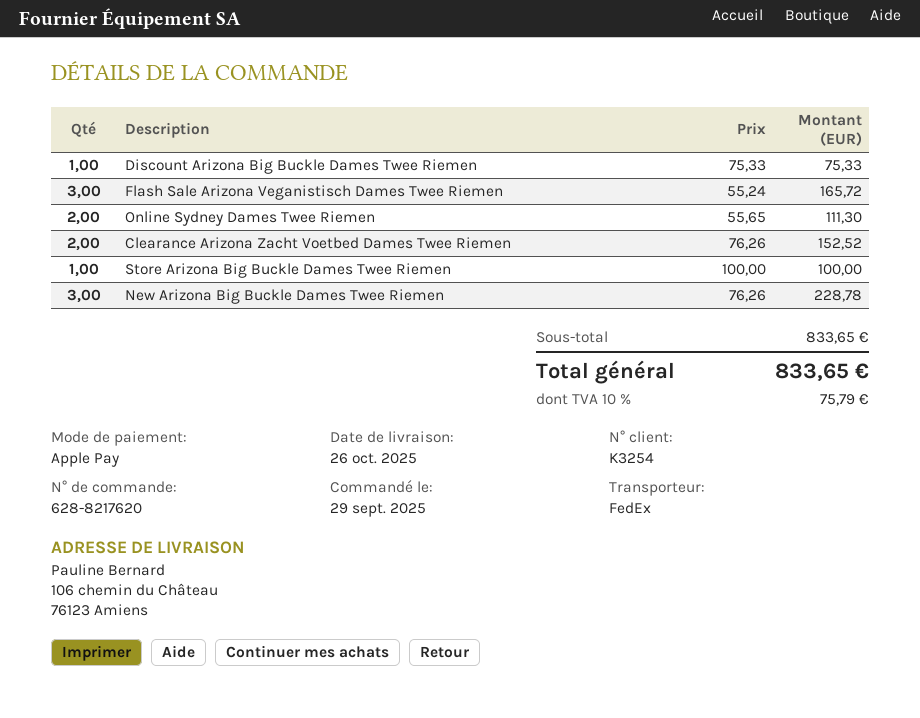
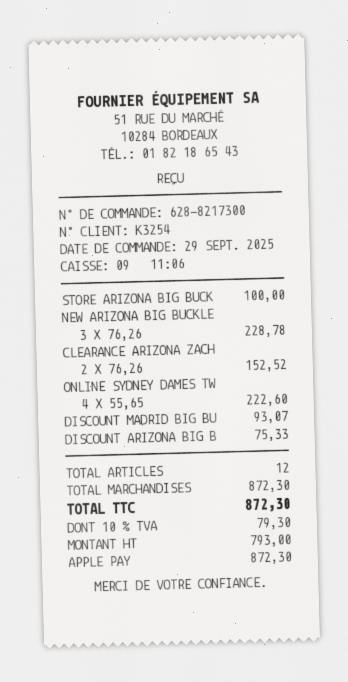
order number: 628-8217620 -> 628-8217300
Flash Sale Arizona Veganistisch Dames Twee Riemen: 3 x 55.24 = 165.72 -> none
Online Sydney Dames Twee Riemen: 2 x 55.65 = 111.30 -> 4 x 55.65 = 222.60
DISCOUNT MADRID BIG BU: none -> 1 x 93.07 = 93.07
subtotal: 833.65 -> 872.30
tax: 10% = 75.79 -> 10% = 79.30
total: 833.65 -> 872.30

